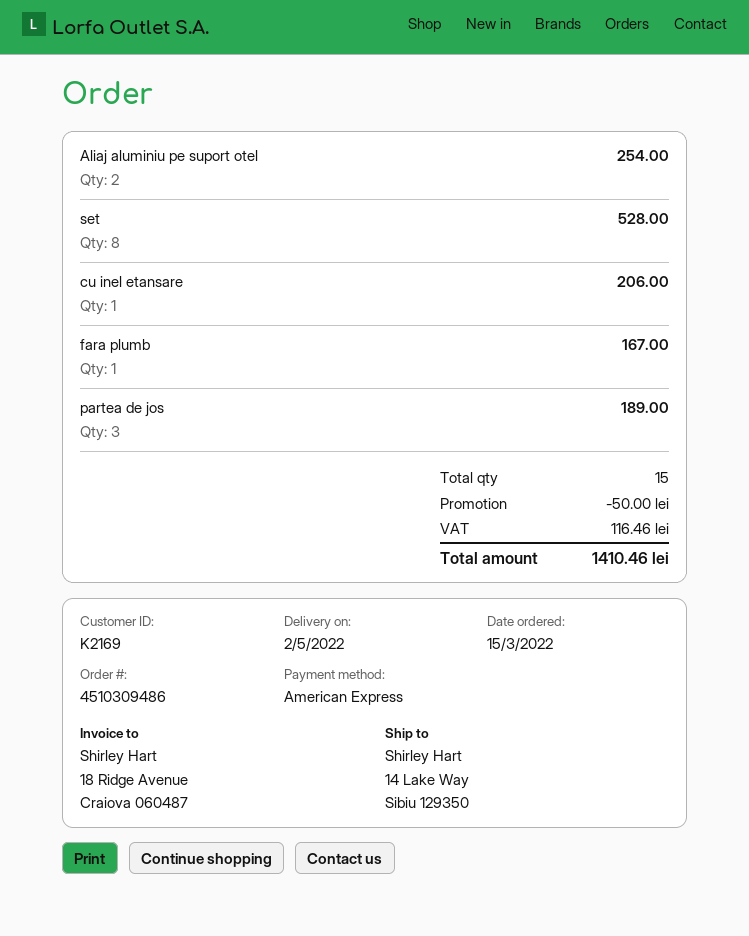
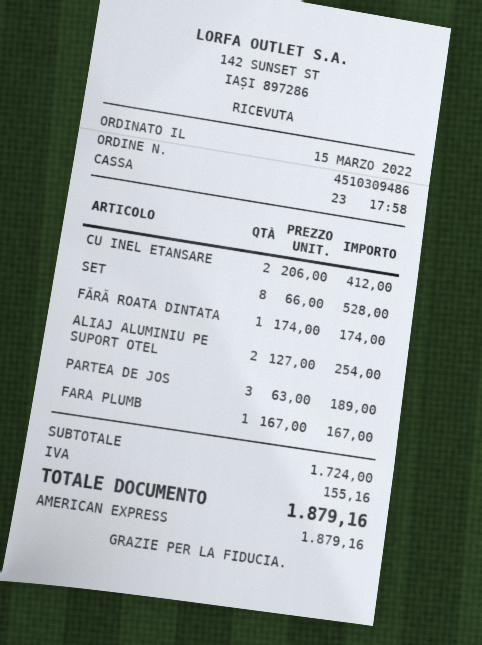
cu inel etansare: 1 for 206.00 -> 2 for 412.00
FĂRĂ ROATA DINTATA: none -> 1 for 174.00
discount: 50.00 -> none
tax: 116.46 -> 155.16
total: 1410.46 -> 1879.16

